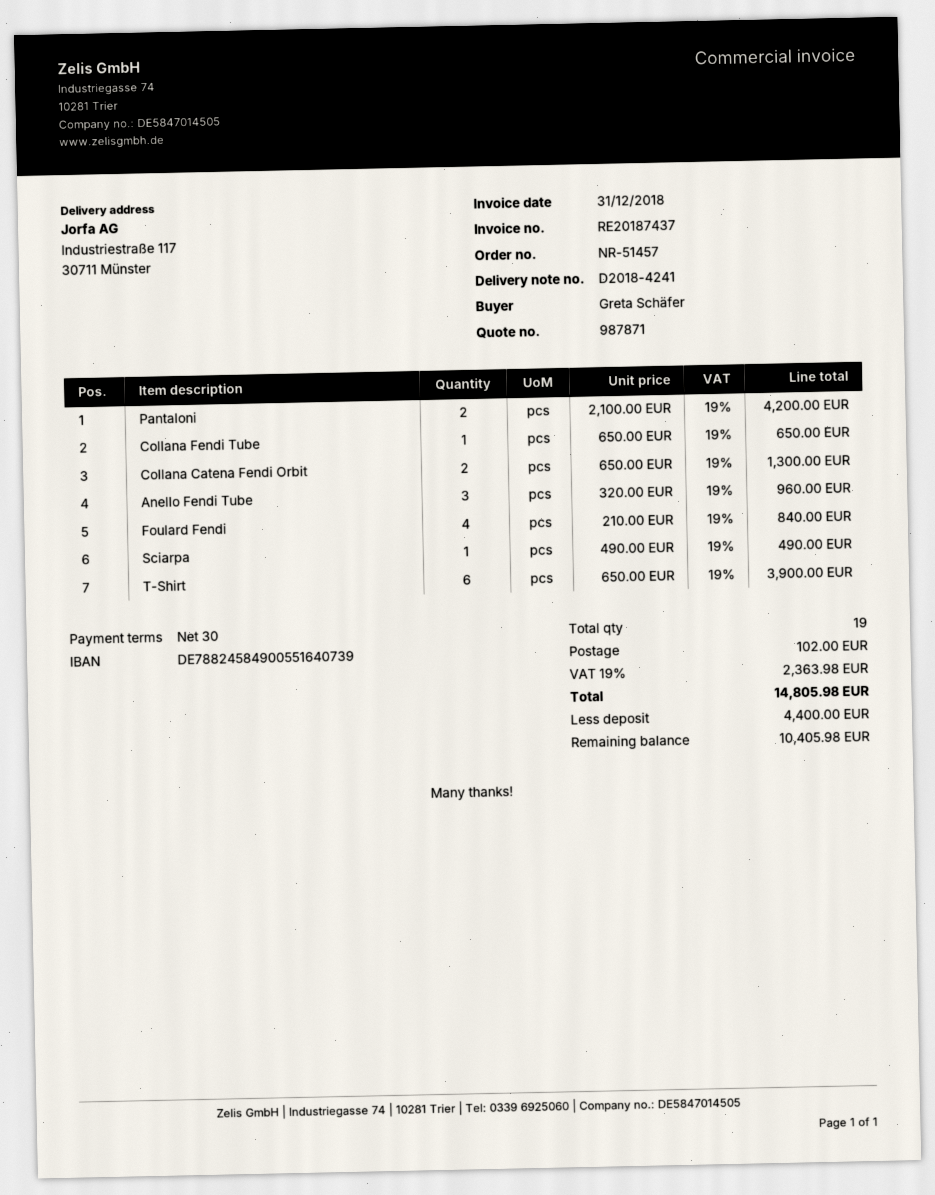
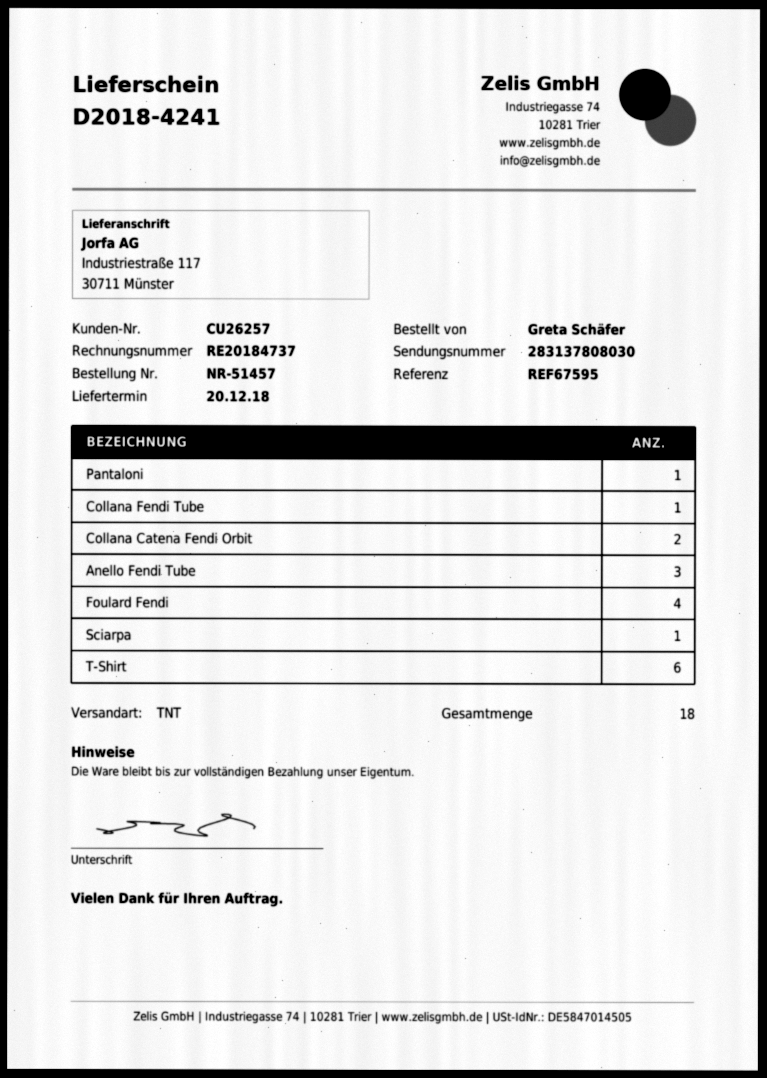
invoice number: RE20187437 -> RE20184737
Pantaloni: 2 -> 1
total quantity: 19 -> 18

